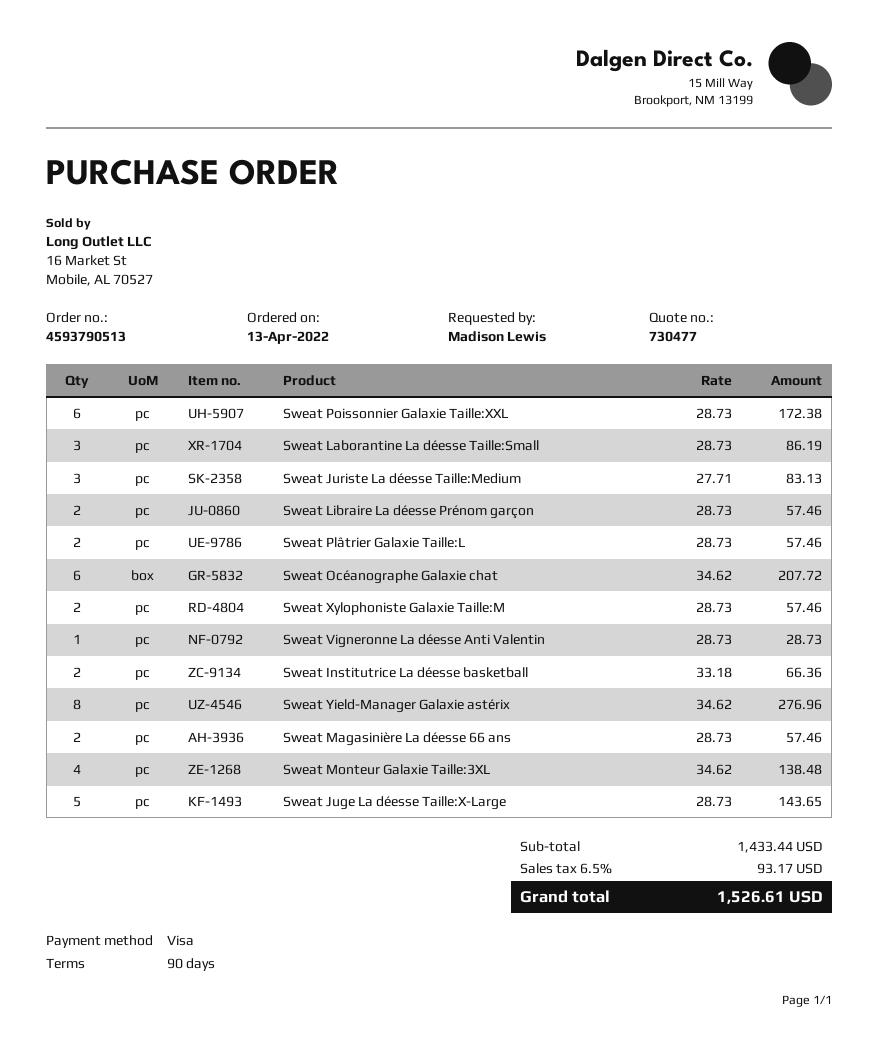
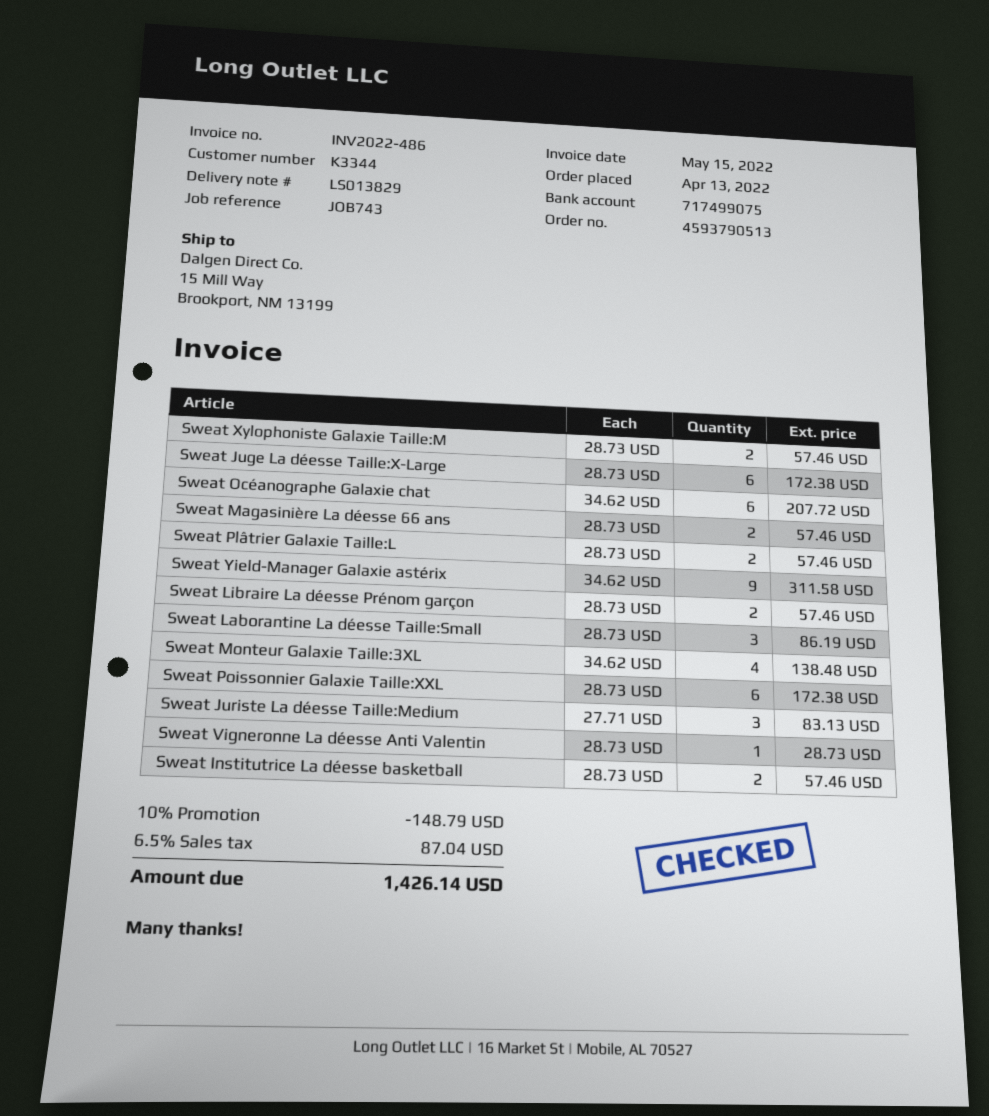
Sweat Institutrice La déesse basketball: 2 x 33.18 = 66.36 -> 2 x 28.73 = 57.46
Sweat Yield-Manager Galaxie astérix: 8 x 34.62 = 276.96 -> 9 x 34.62 = 311.58
Sweat Juge La déesse Taille:X-Large: 5 x 28.73 = 143.65 -> 6 x 28.73 = 172.38
discount: none -> 10% = 148.79
tax: 6.5% = 93.17 -> 6.5% = 87.04
total: 1526.61 -> 1426.14

